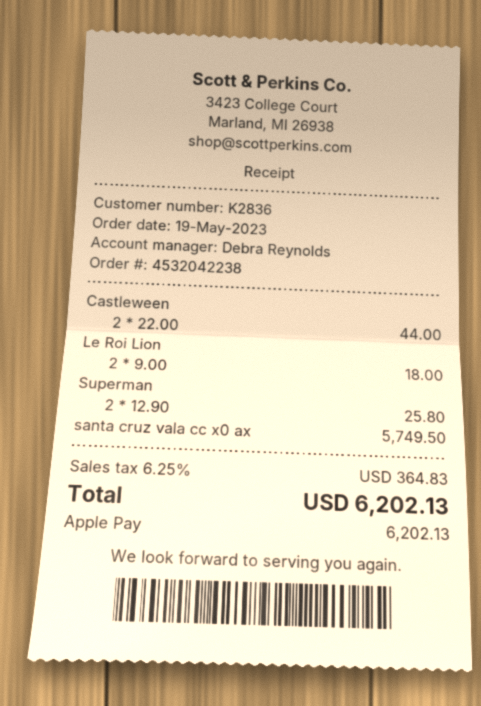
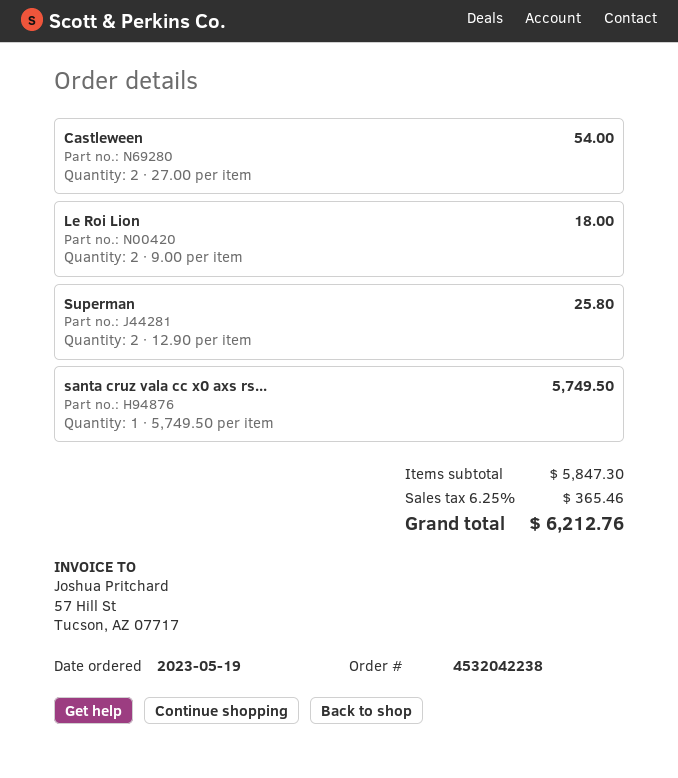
Castleween: 2 x 22.00 = 44.00 -> 2 x 27.00 = 54.00
tax: 6.25% = 364.83 -> 6.25% = 365.46
total: 6202.13 -> 6212.76

